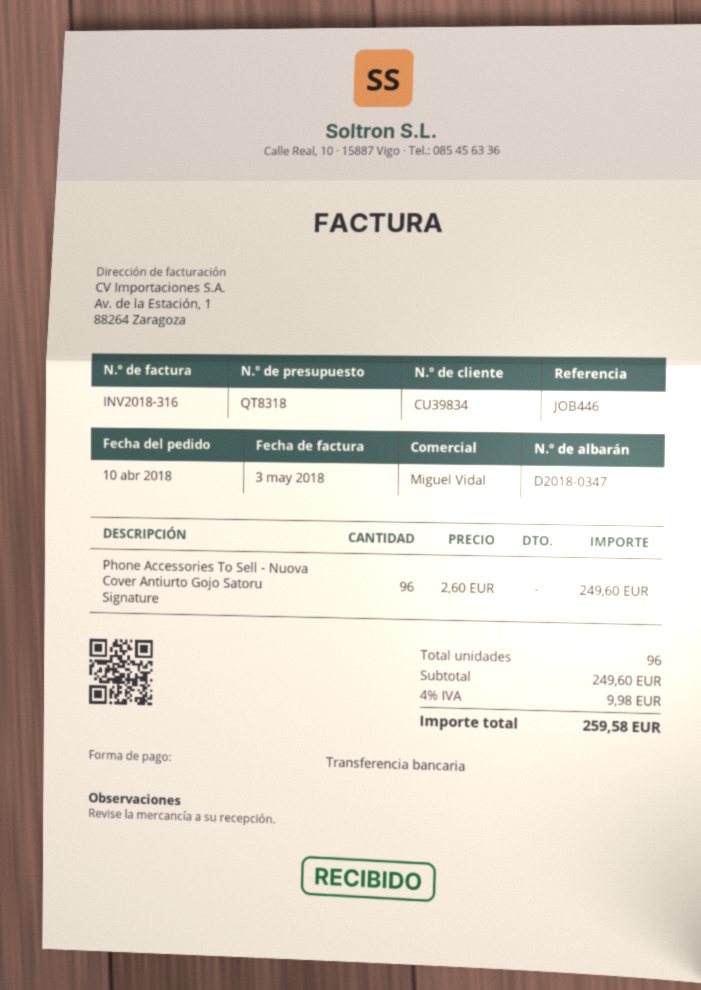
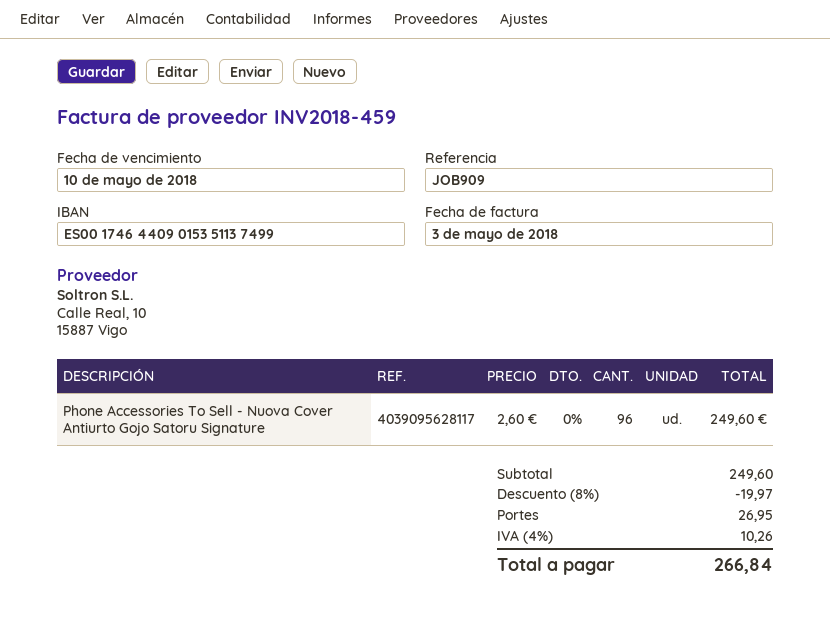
invoice number: INV2018-316 -> INV2018-459
reference: JOB446 -> JOB909
discount: none -> 8% = 19.97
shipping: none -> 26.95
tax: 4% = 9.98 -> 4% = 10.26
total: 259.58 -> 266.84

